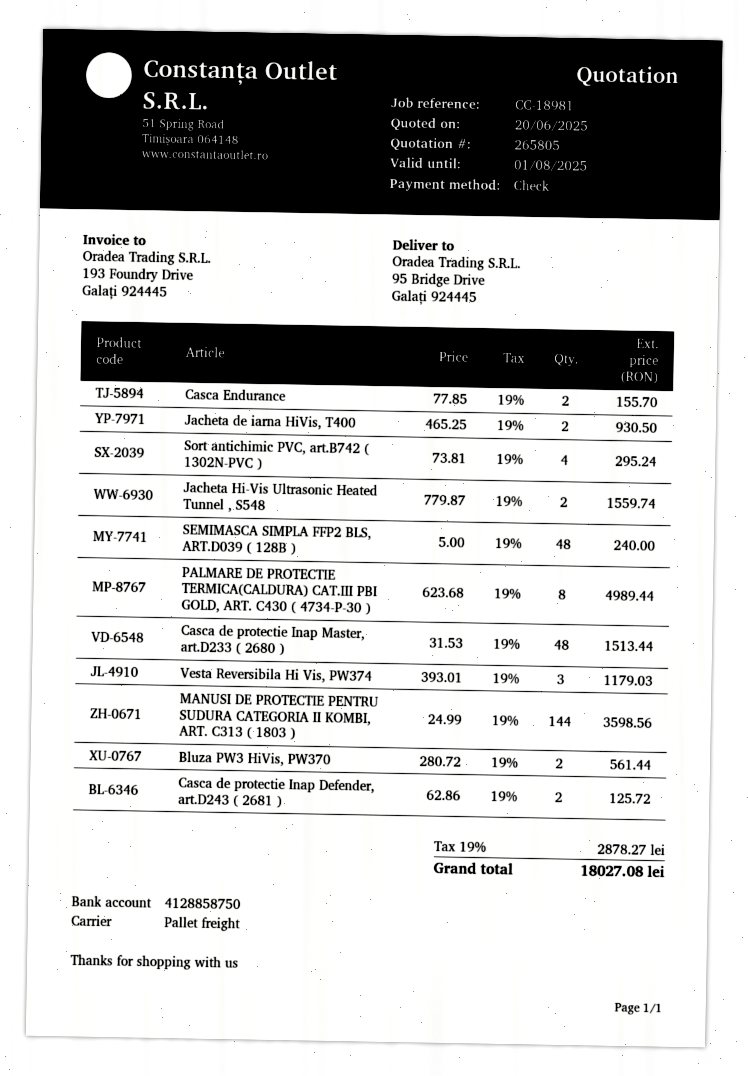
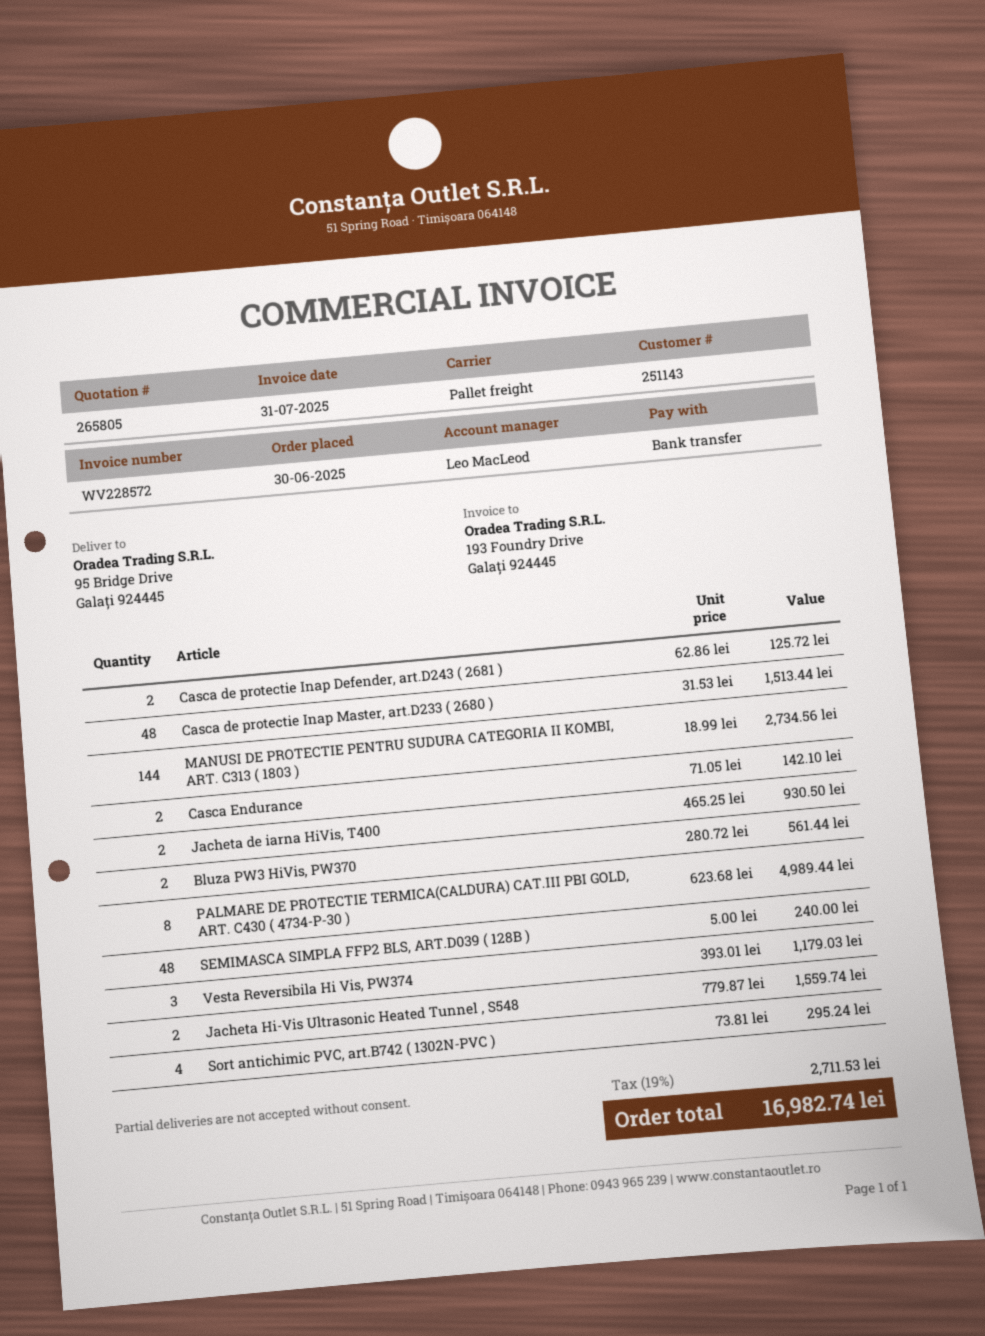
payment method: cheque -> bank transfer
Casca Endurance: 2 x 77.85 = 155.70 -> 2 x 71.05 = 142.10
MANUSI DE PROTECTIE PENTRU SUDURA CATEGORIA II KOMBI, ART. C313 ( 1803 ): 144 x 24.99 = 3598.56 -> 144 x 18.99 = 2734.56
tax: 19% = 2878.27 -> 19% = 2711.53
total: 18027.08 -> 16982.74

